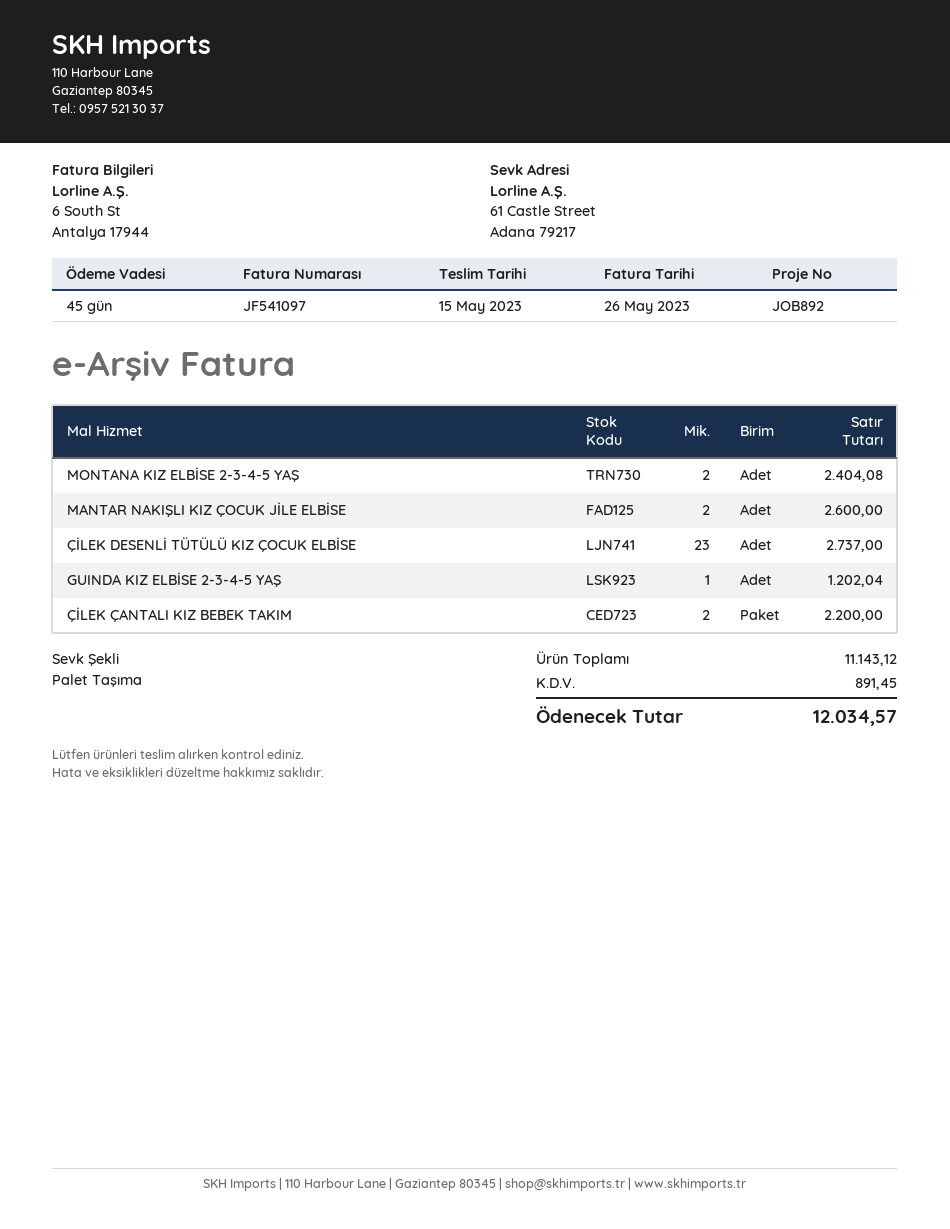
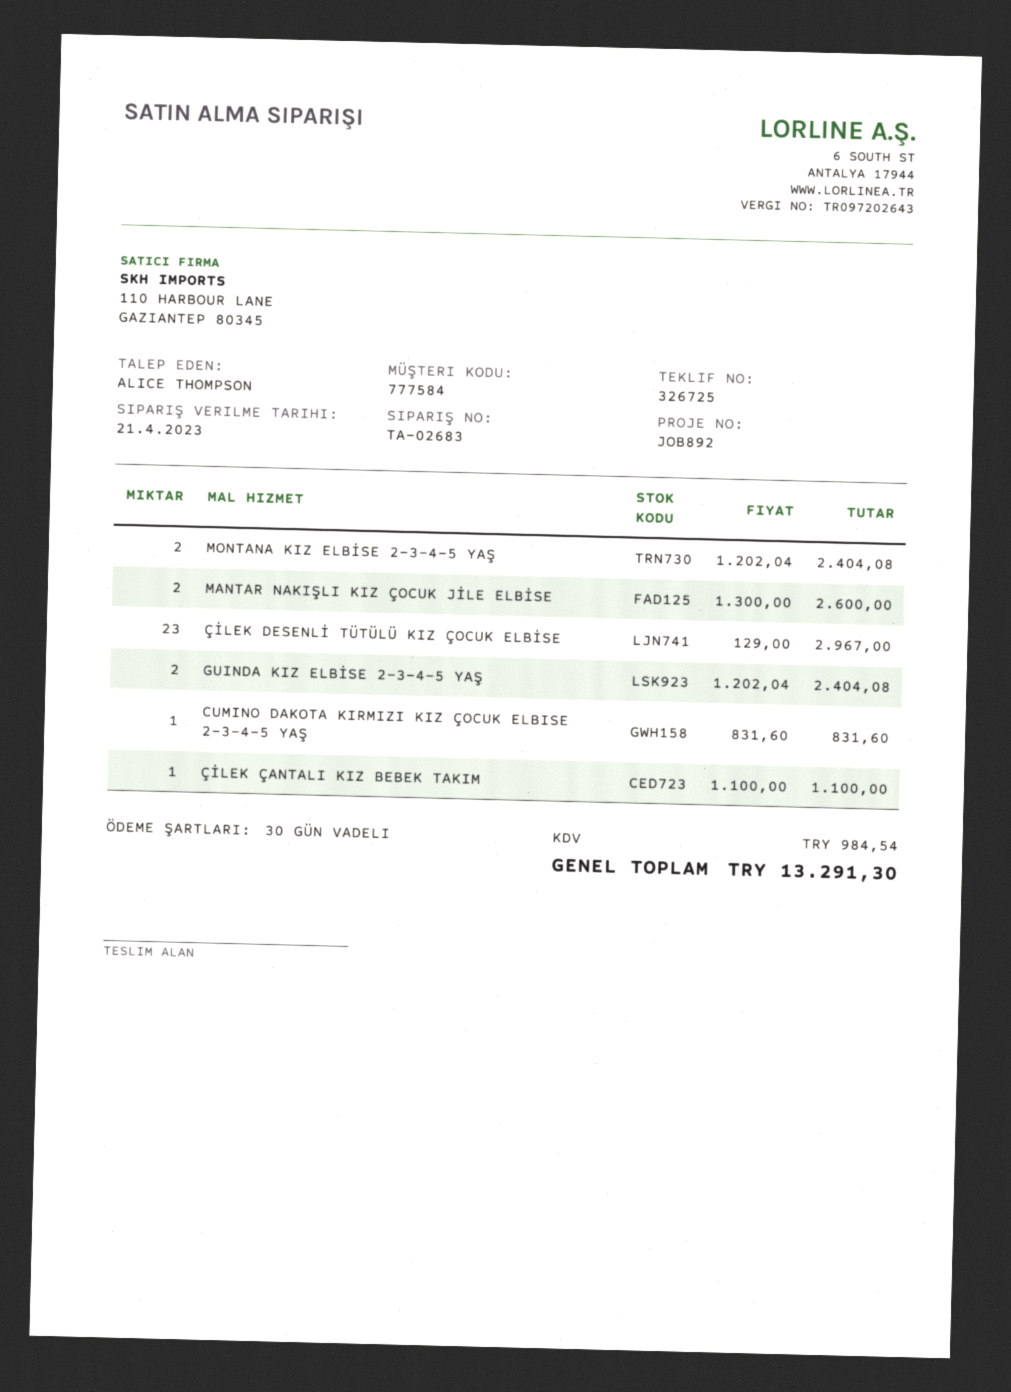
payment terms: 45 days -> 30 days
ÇİLEK DESENLİ TÜTÜLÜ KIZ ÇOCUK ELBİSE: 23 for 2737.00 -> 23 for 2967.00
GUINDA KIZ ELBİSE 2-3-4-5 YAŞ: 1 for 1202.04 -> 2 for 2404.08
ÇİLEK ÇANTALI KIZ BEBEK TAKIM: 2 for 2200.00 -> 1 for 1100.00
CUMINO DAKOTA KIRMIZI KIZ ÇOCUK ELBISE 2-3-4-5 YAŞ: none -> 1 for 831.60
tax: 891.45 -> 984.54
total: 12034.57 -> 13291.30

